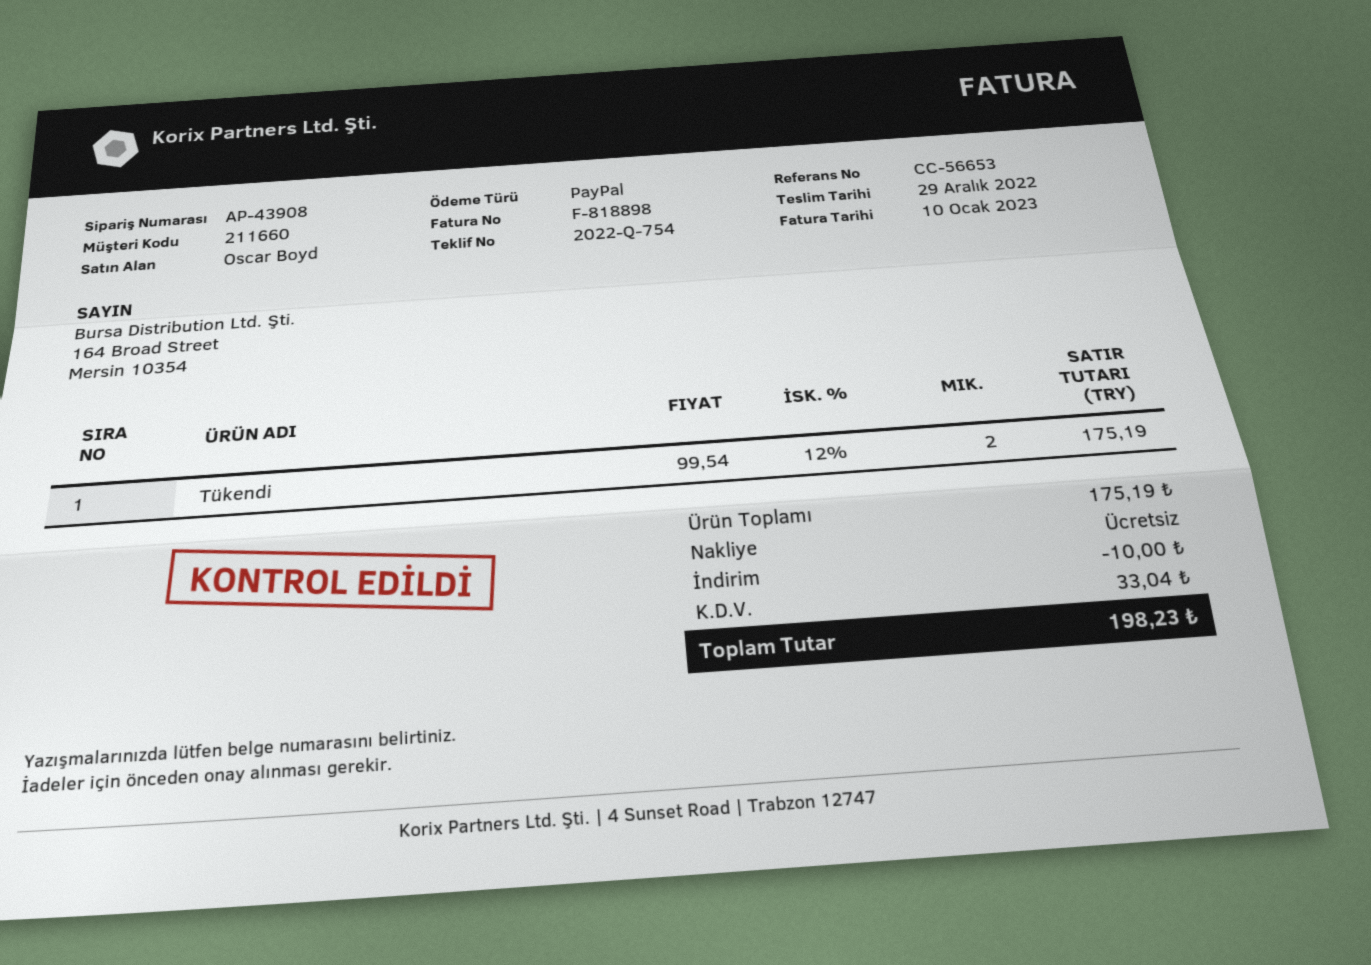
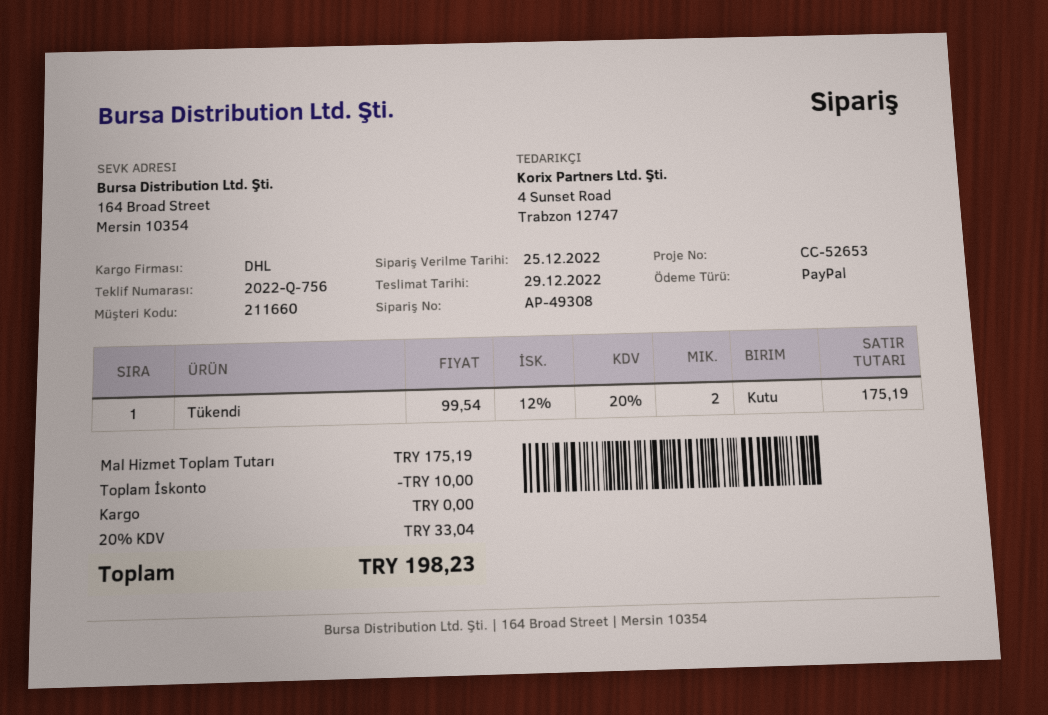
quote number: 2022-Q-754 -> 2022-Q-756
order number: AP-43908 -> AP-49308
reference: CC-56653 -> CC-52653

